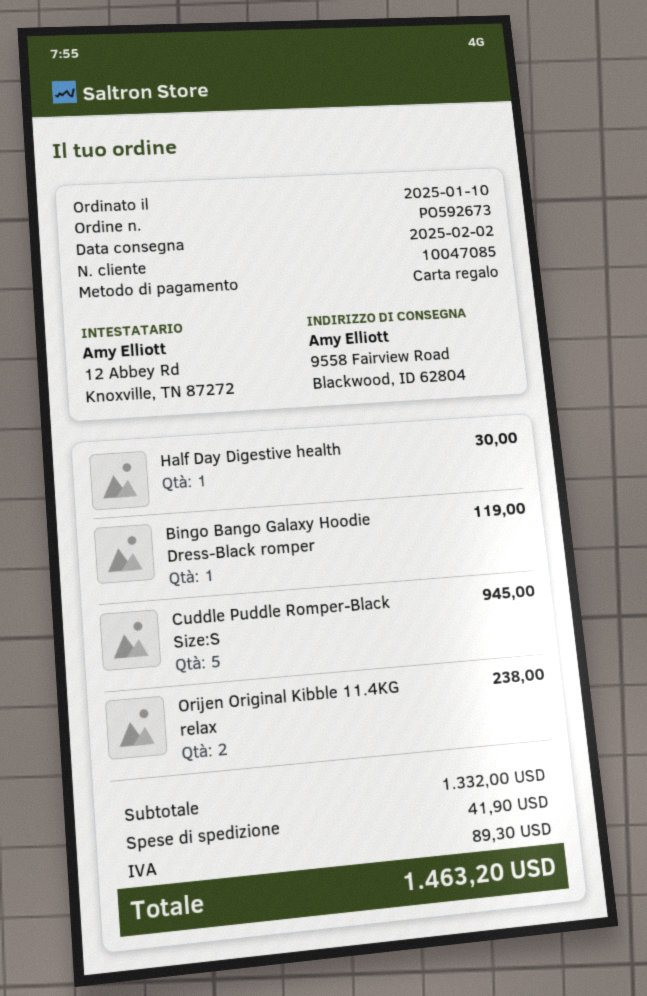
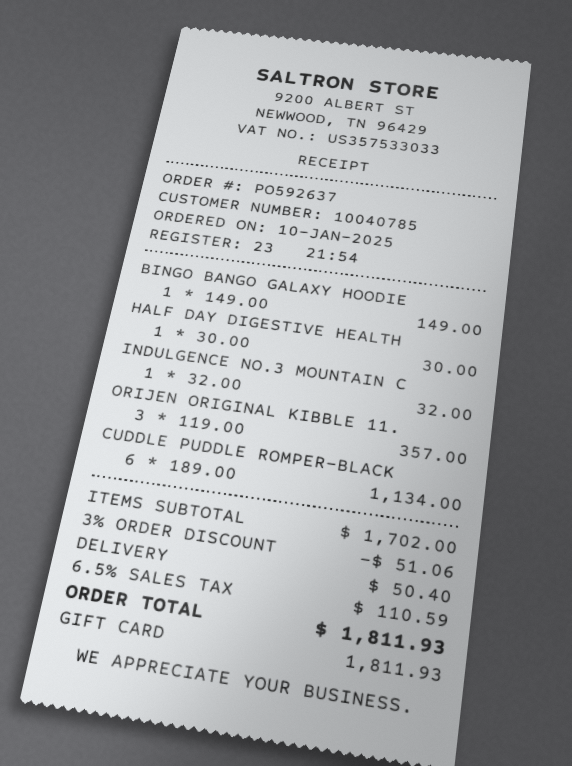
order number: PO592673 -> PO592637
customer number: 10047085 -> 10040785
Bingo Bango Galaxy Hoodie Dress-Black romper: 1 for 119.00 -> 1 for 149.00
Cuddle Puddle Romper-Black Size:S: 5 for 945.00 -> 6 for 1134.00
Orijen Original Kibble 11.4KG relax: 2 for 238.00 -> 3 for 357.00
INDULGENCE NO.3 MOUNTAIN C: none -> 1 for 32.00
subtotal: 1332.00 -> 1702.00
discount: none -> 3% = 51.06
shipping: 41.90 -> 50.40
tax: 89.30 -> 110.59
total: 1463.20 -> 1811.93

